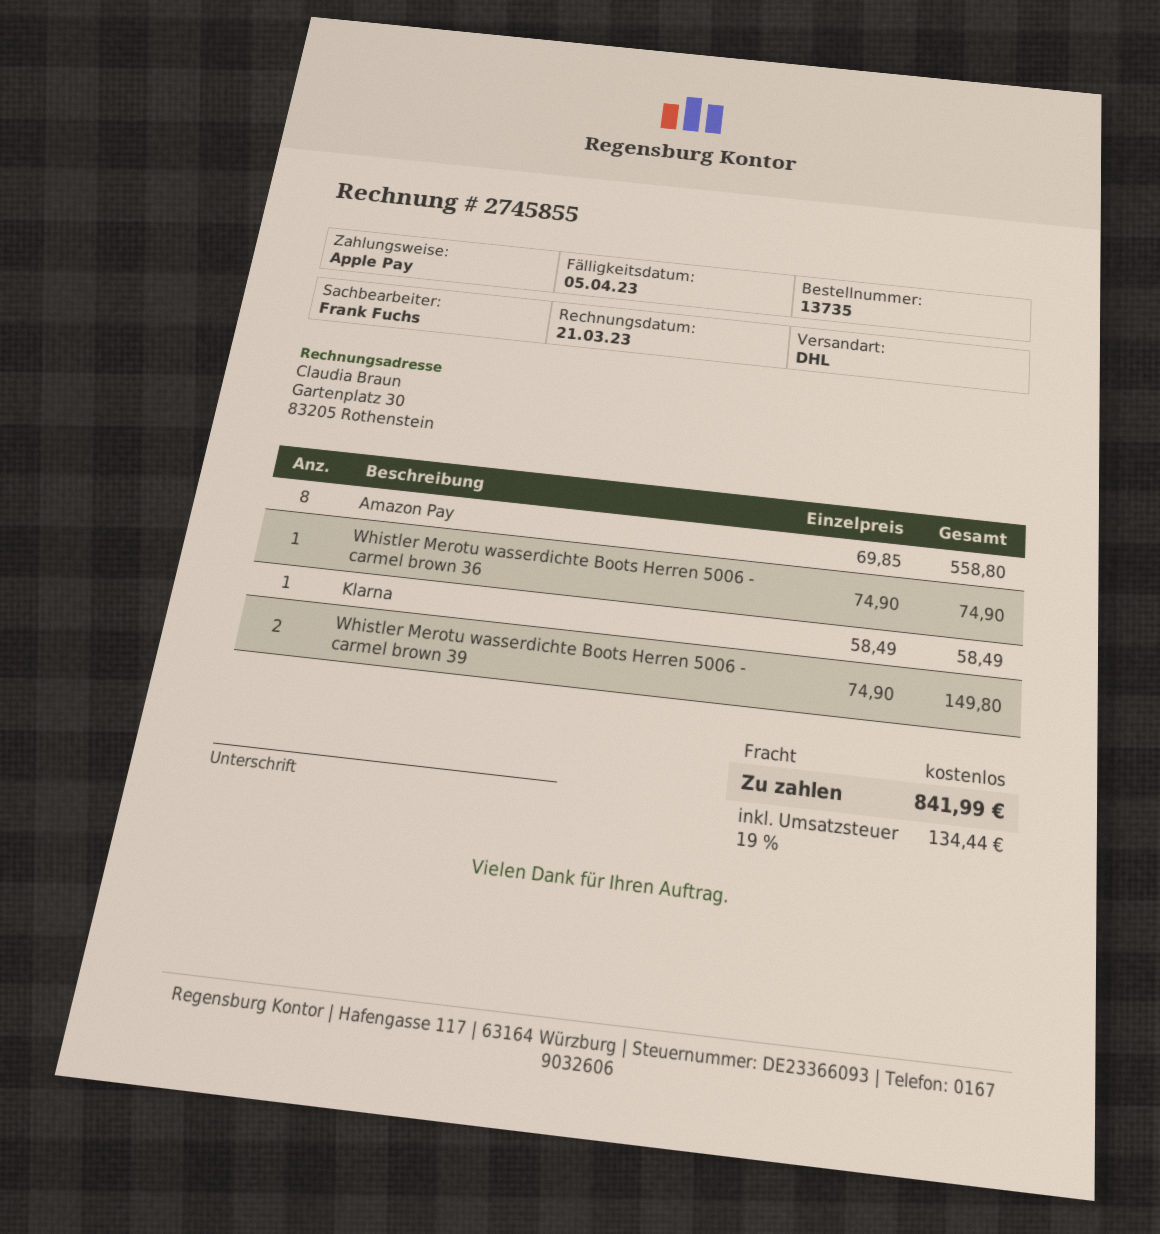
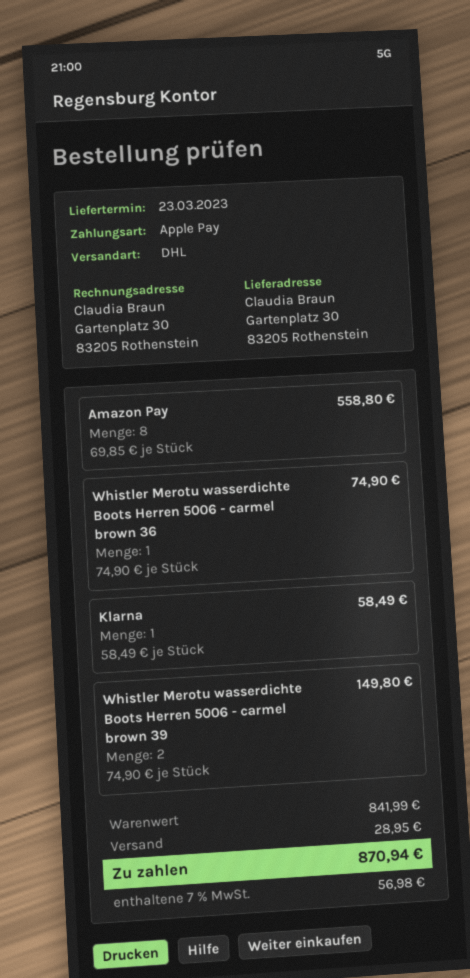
shipping: 0.00 -> 28.95
tax: 19% = 134.44 -> 7% = 56.98
total: 841.99 -> 870.94

